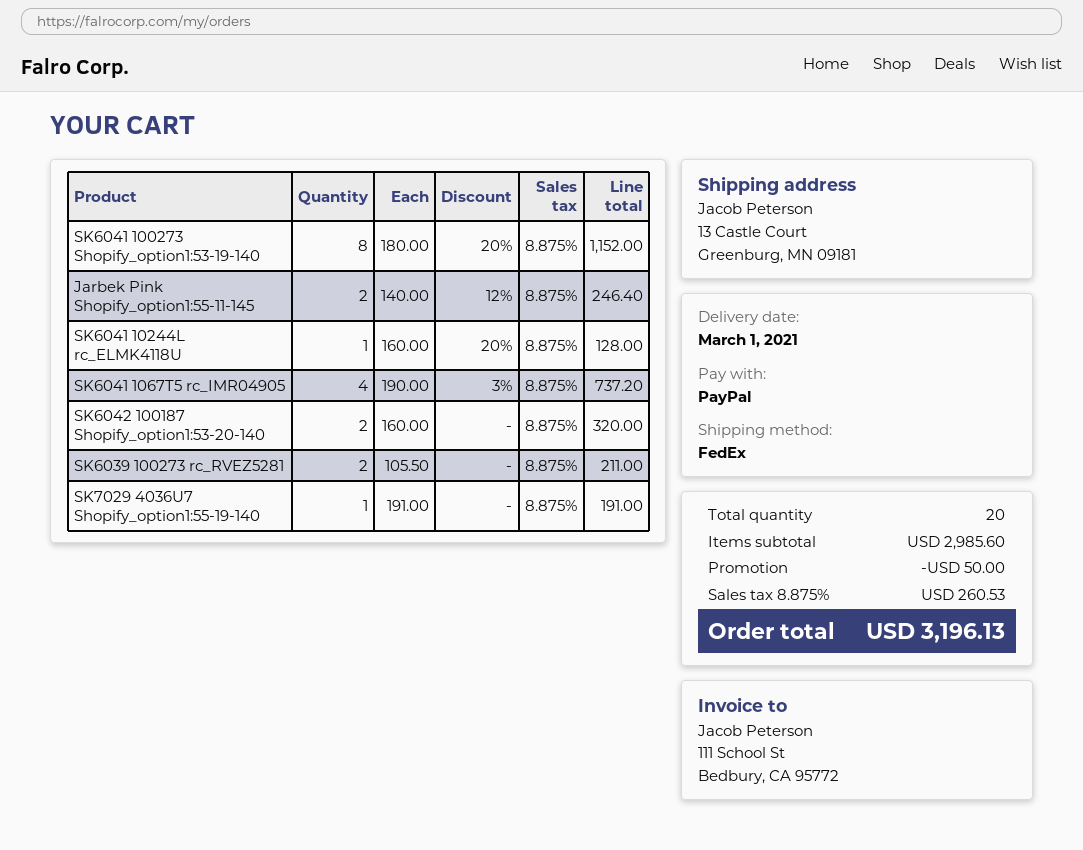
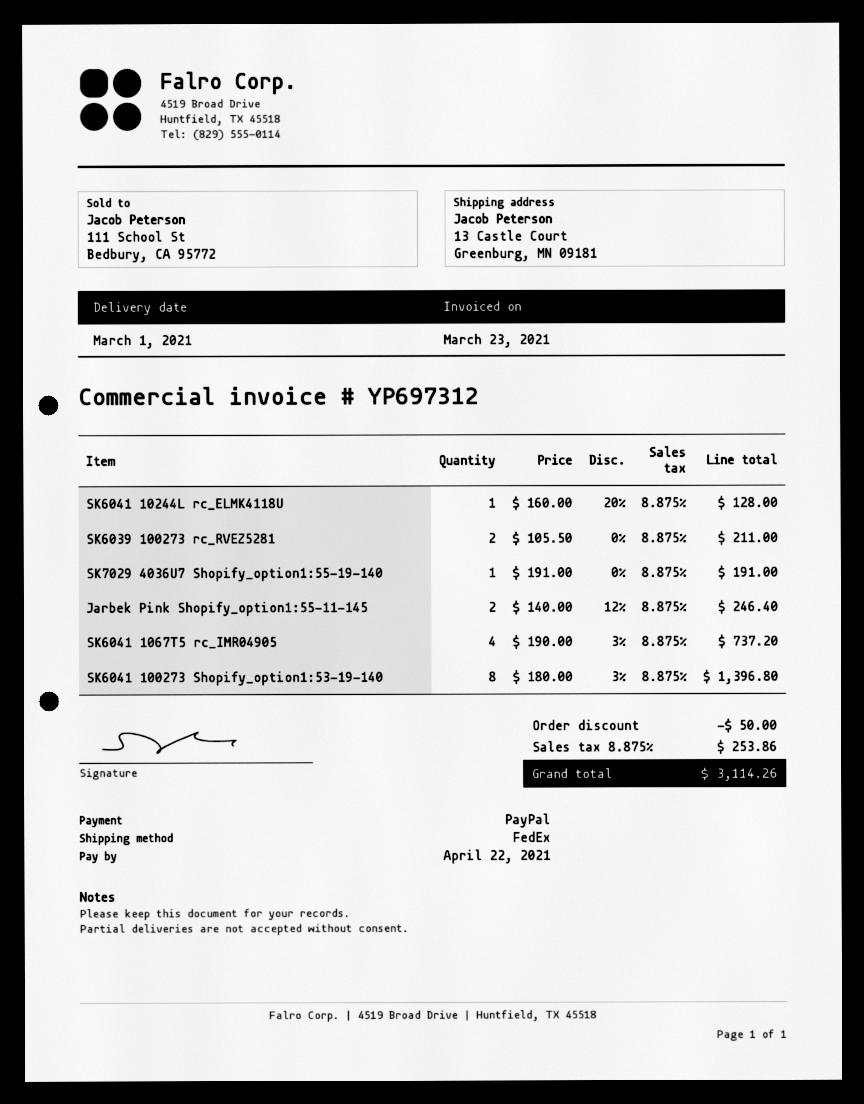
SK6041 100273 Shopify_option1:53-19-140: 8 x 180.00 - 20% = 1152.00 -> 8 x 180.00 - 3% = 1396.80
SK6042 100187 Shopify_option1:53-20-140: 2 x 160.00 = 320.00 -> none
tax: 8.875% = 260.53 -> 8.875% = 253.86
total: 3196.13 -> 3114.26

